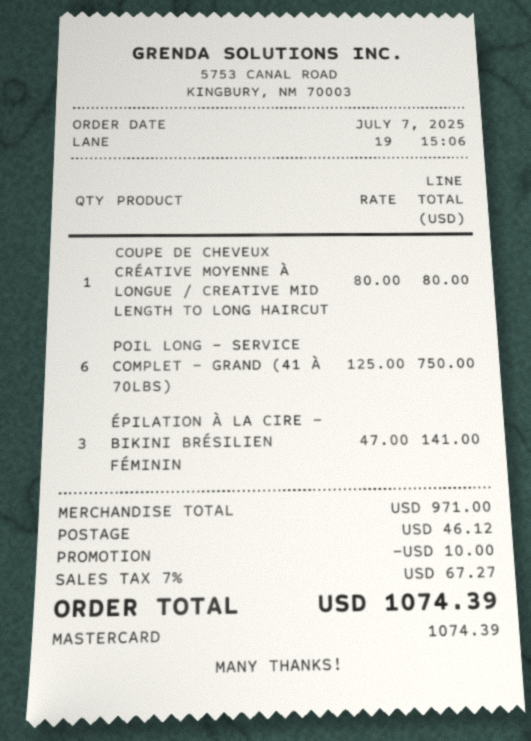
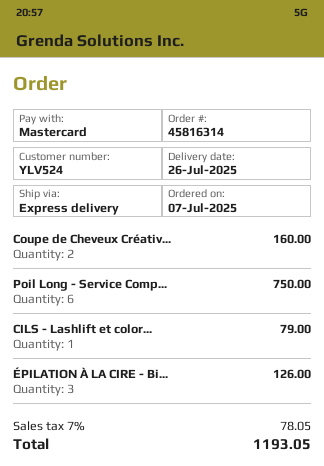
COUPE DE CHEVEUX CRÉATIVE MOYENNE À LONGUE / CREATIVE MID LENGTH TO LONG HAIRCUT: 1 for 80.00 -> 2 for 160.00
ÉPILATION À LA CIRE - BIKINI BRÉSILIEN FÉMININ: 3 for 141.00 -> 3 for 126.00
CILS - Lashlift et color...: none -> 1 for 79.00
discount: 10.00 -> none
shipping: 46.12 -> none
tax: 7% = 67.27 -> 7% = 78.05
total: 1074.39 -> 1193.05

